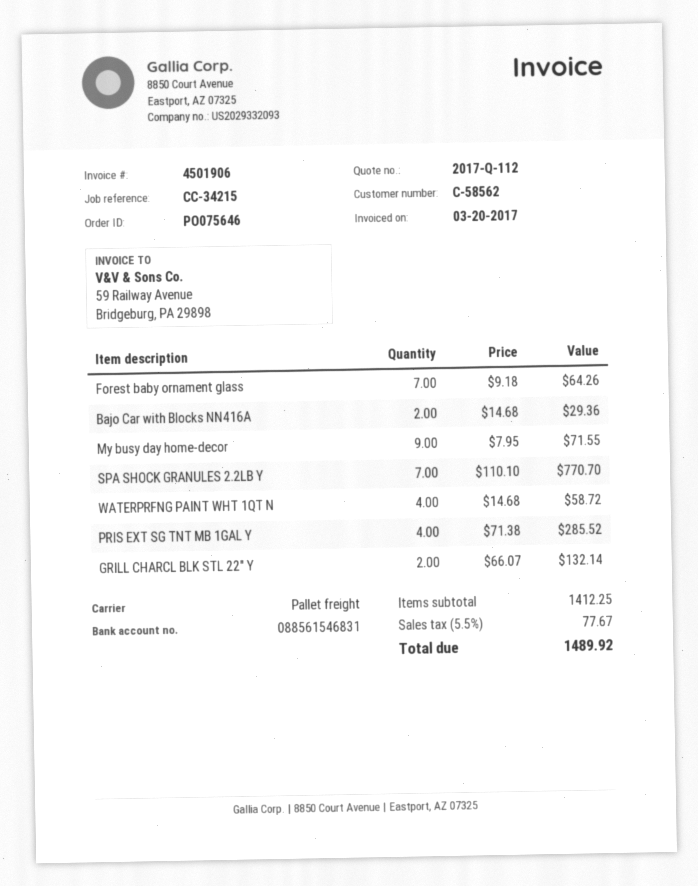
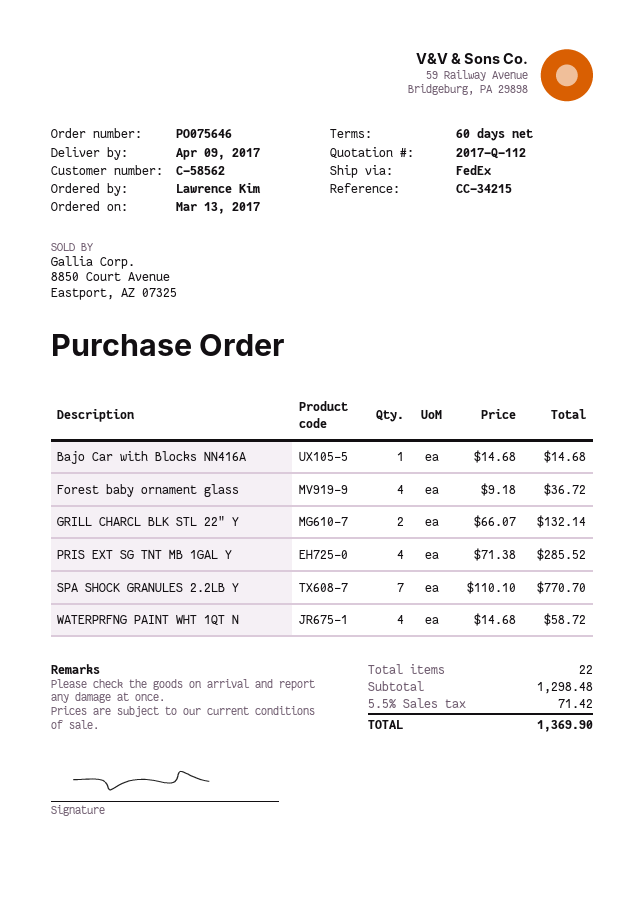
shipping method: pallet freight -> FedEx
Forest baby ornament glass: 7 x 9.18 = 64.26 -> 4 x 9.18 = 36.72
Bajo Car with Blocks NN416A: 2 x 14.68 = 29.36 -> 1 x 14.68 = 14.68
My busy day home-decor: 9 x 7.95 = 71.55 -> none
subtotal: 1412.25 -> 1298.48
tax: 5.5% = 77.67 -> 5.5% = 71.42
total: 1489.92 -> 1369.90

